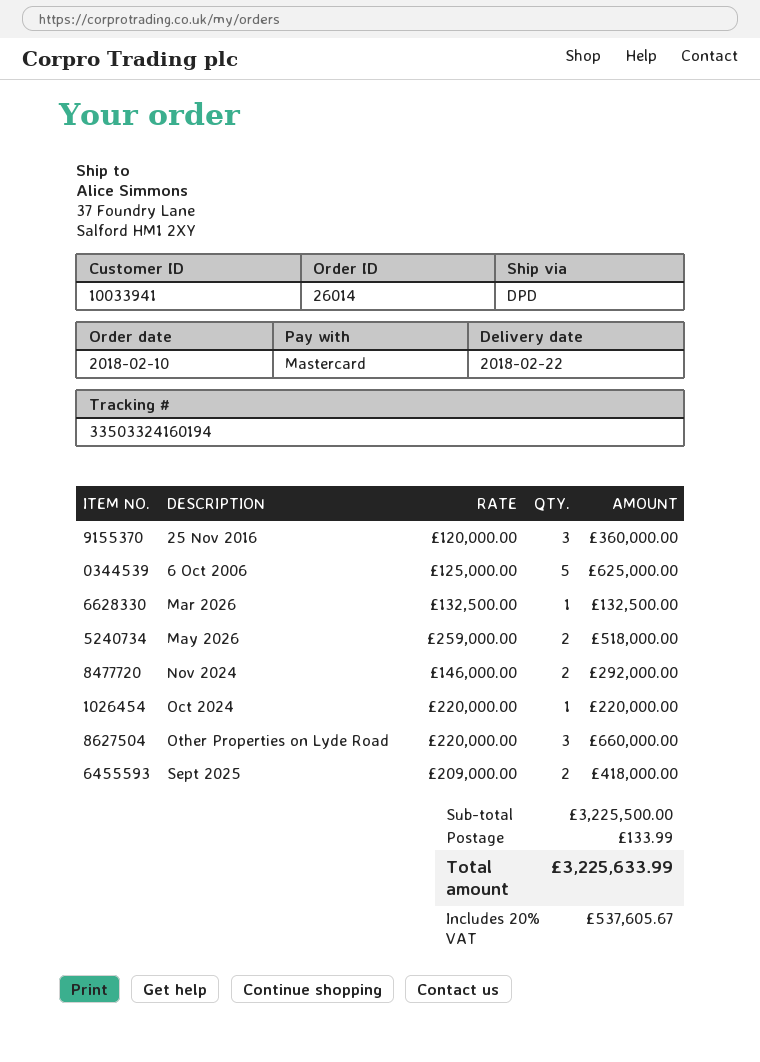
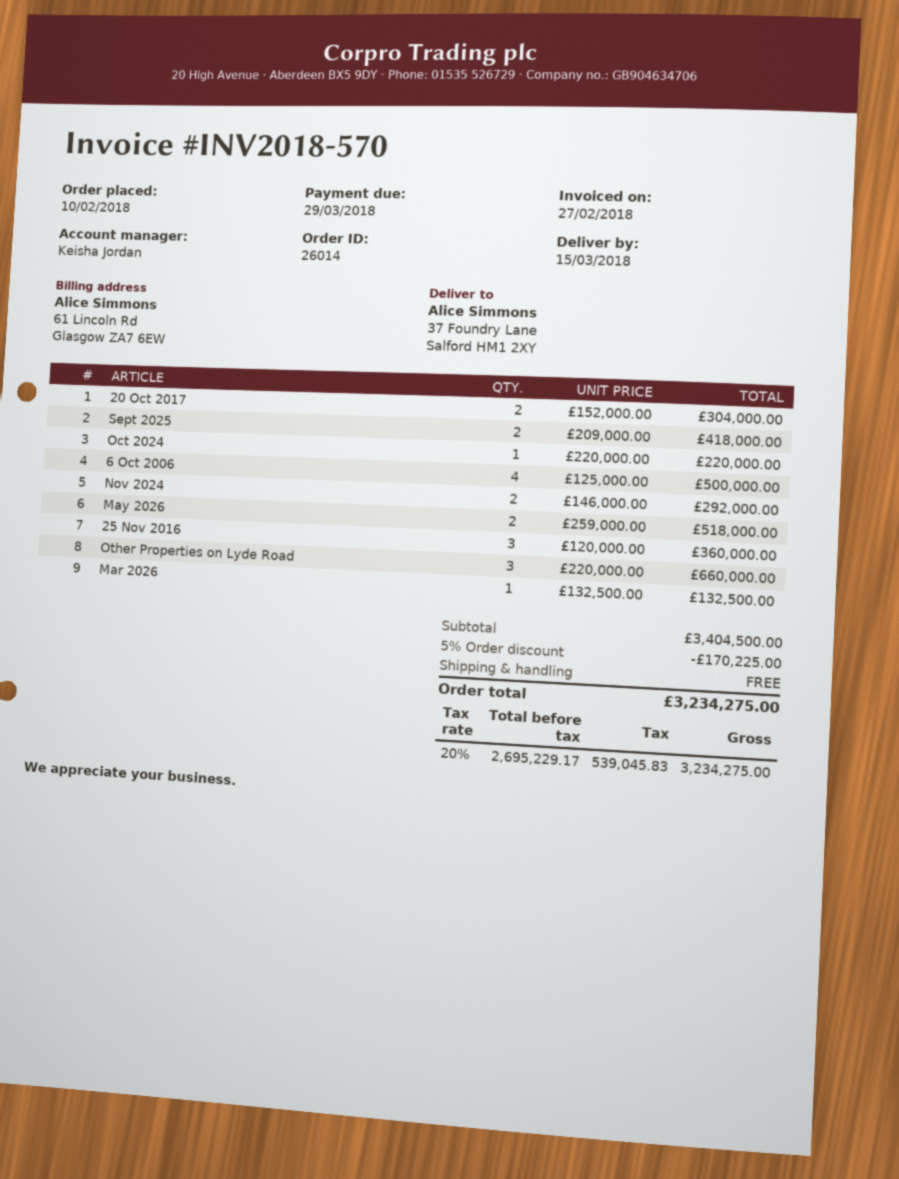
delivery date: 2018-02-22 -> 2018-03-15
6 Oct 2006: 5 x 125000.00 = 625000.00 -> 4 x 125000.00 = 500000.00
20 Oct 2017: none -> 2 x 152000.00 = 304000.00
subtotal: 3225500.00 -> 3404500.00
discount: none -> 5% = 170225.00
shipping: 133.99 -> 0.00
tax: 20% = 537605.67 -> 20% = 539045.83
total: 3225633.99 -> 3234275.00

